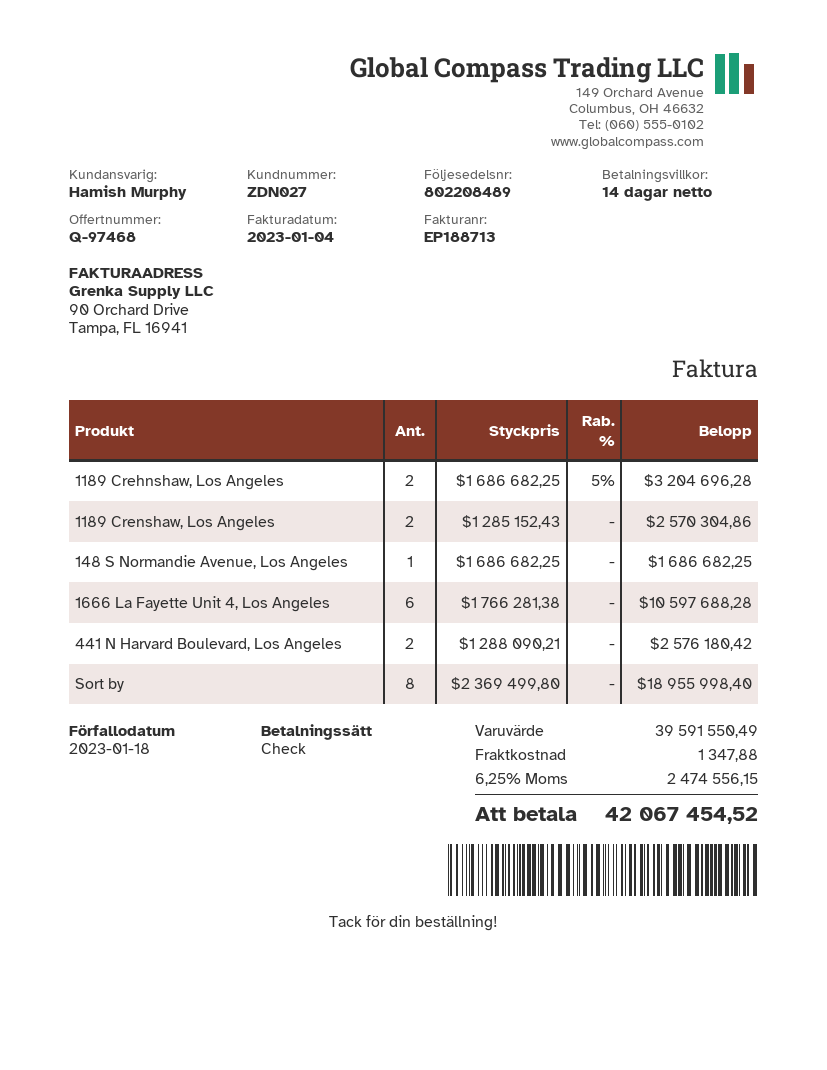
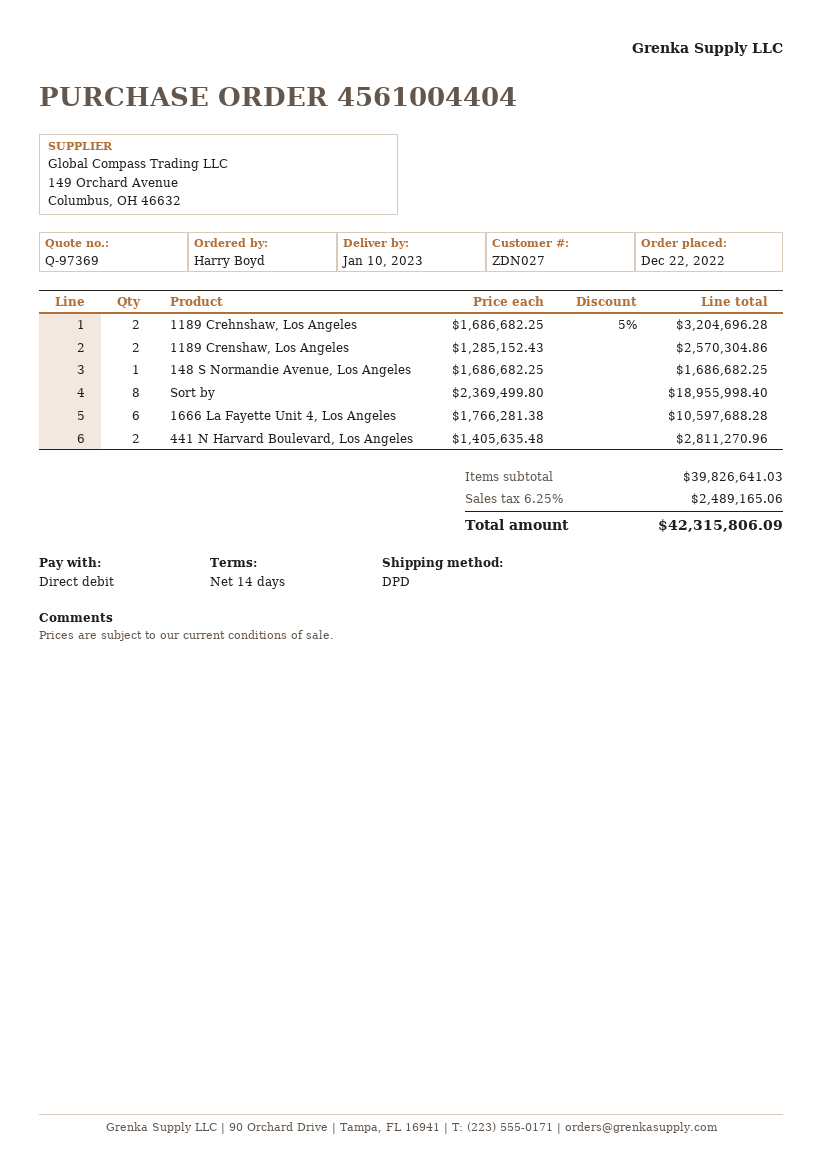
quote number: Q-97468 -> Q-97369
payment method: cheque -> direct debit
441 N Harvard Boulevard, Los Angeles: 2 x 1288090.21 = 2576180.42 -> 2 x 1405635.48 = 2811270.96
subtotal: 39591550.49 -> 39826641.03
shipping: 1347.88 -> none
tax: 6.25% = 2474556.15 -> 6.25% = 2489165.06
total: 42067454.52 -> 42315806.09

